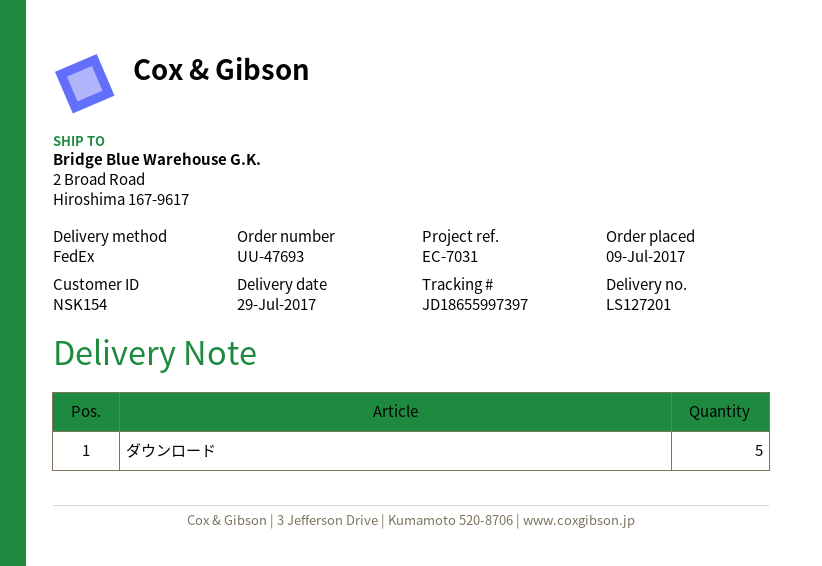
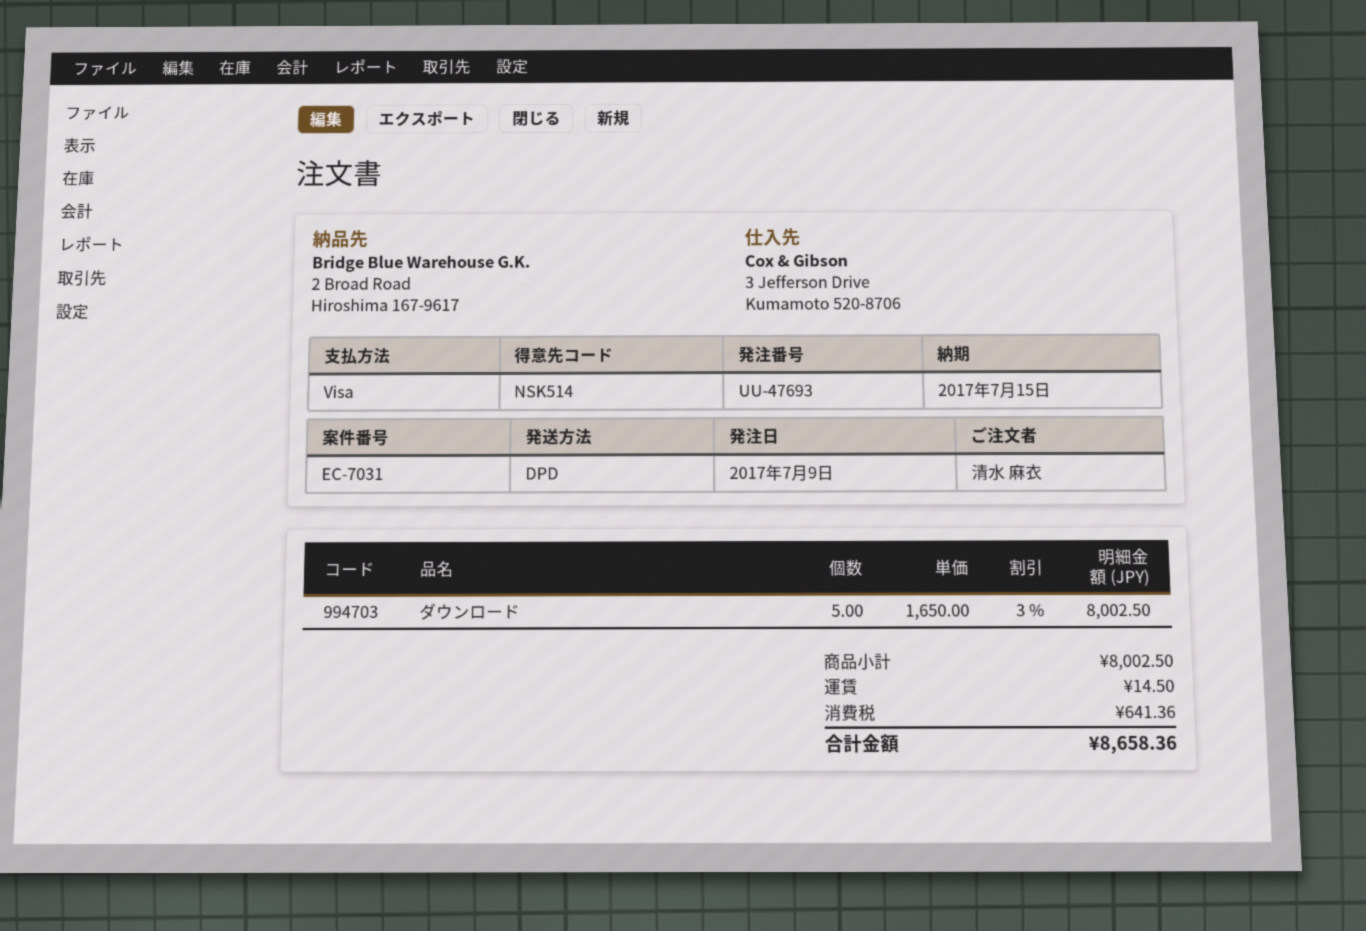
delivery date: 2017-07-29 -> 2017-07-15
customer number: NSK154 -> NSK514
shipping method: FedEx -> DPD

